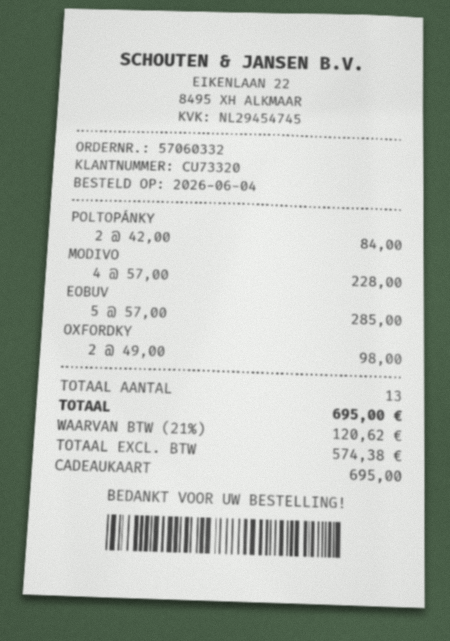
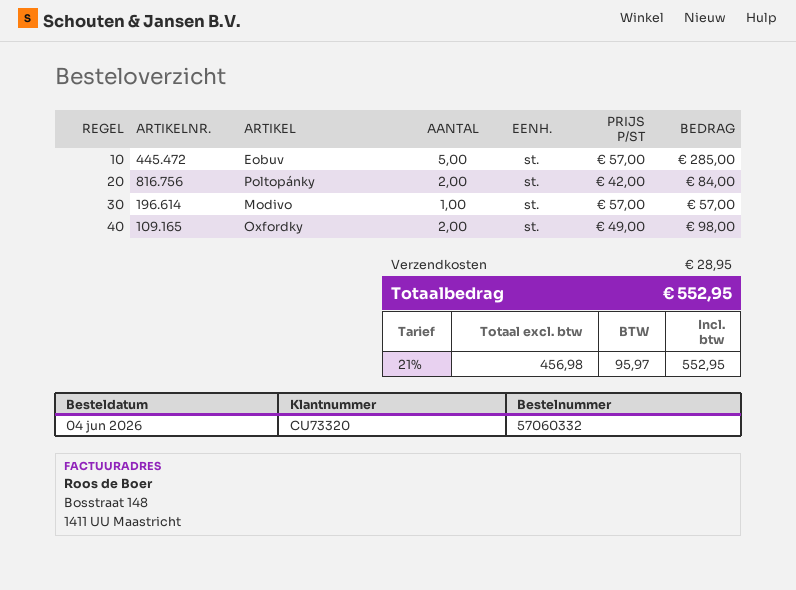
MODIVO: 4 x 57.00 = 228.00 -> 1 x 57.00 = 57.00
shipping: none -> 28.95
net: 574.38 -> 456.98
tax: 21% = 120.62 -> 21% = 95.97
total: 695.00 -> 552.95

